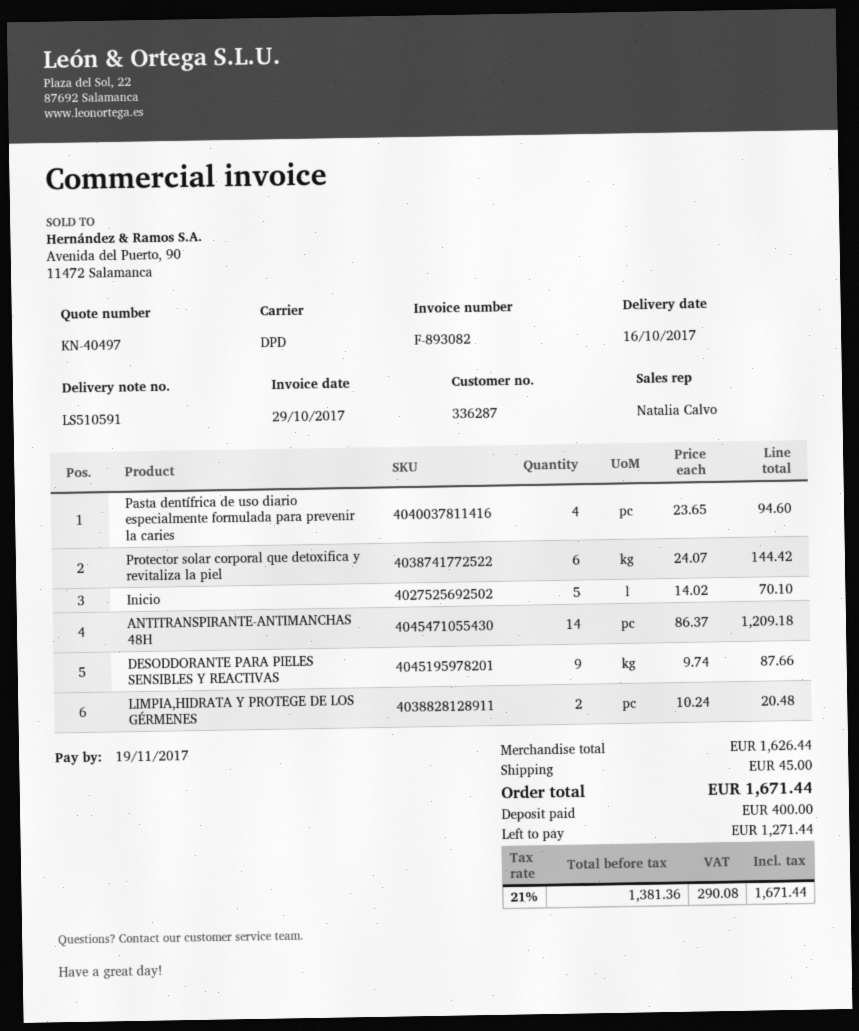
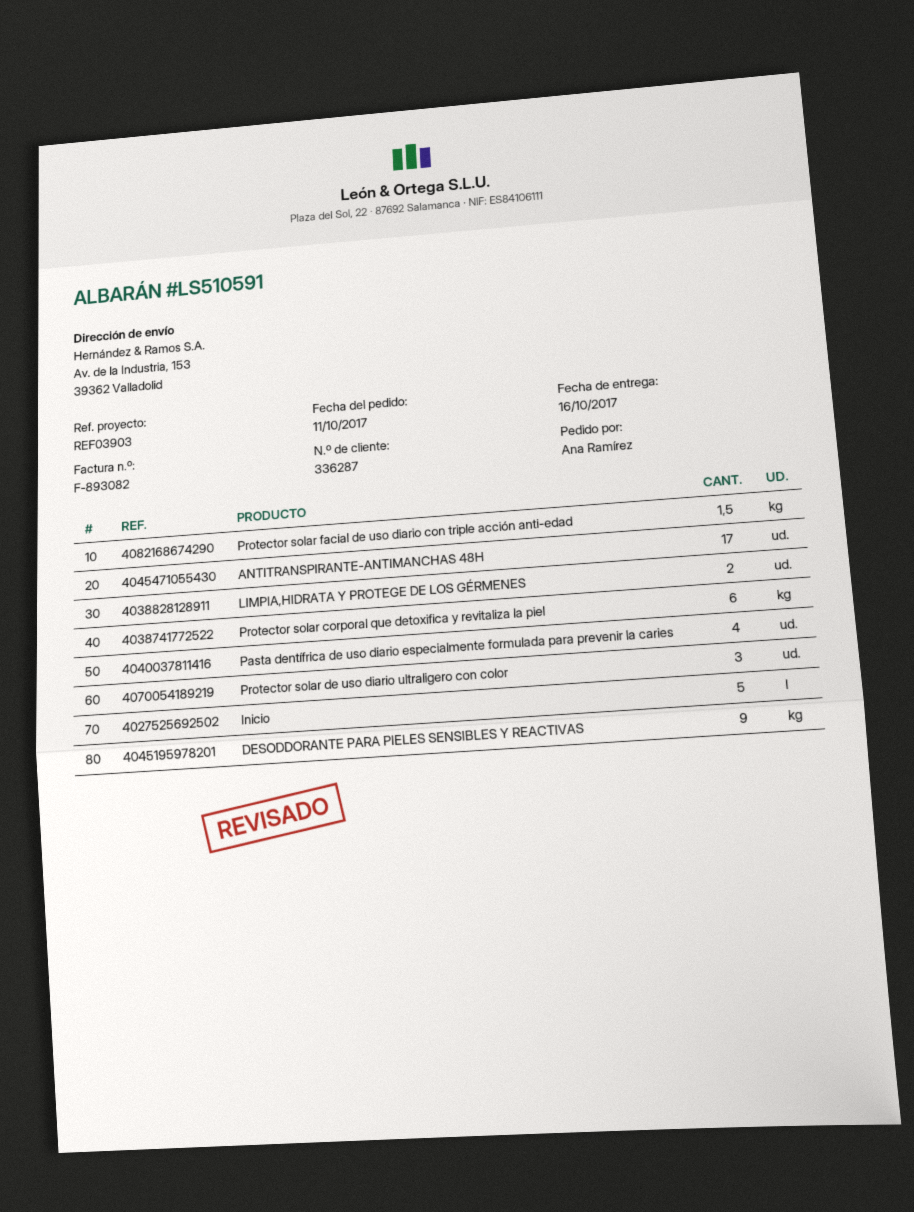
ANTITRANSPIRANTE-ANTIMANCHAS 48H: 14 -> 17
Protector solar facial de uso diario con triple acción anti-edad: none -> 1.5
Protector solar de uso diario ultraligero con color: none -> 3

